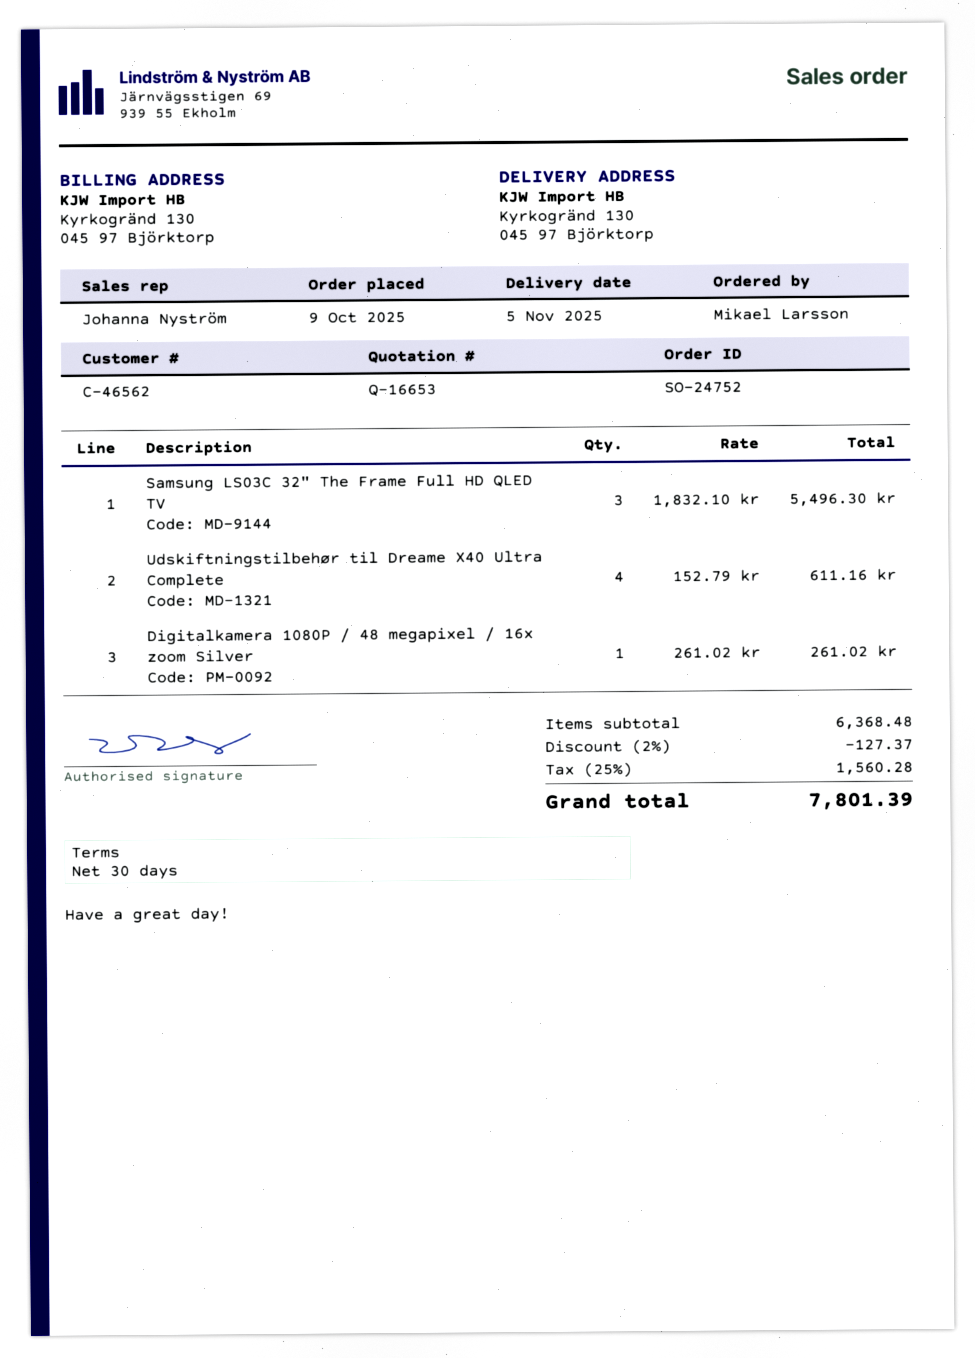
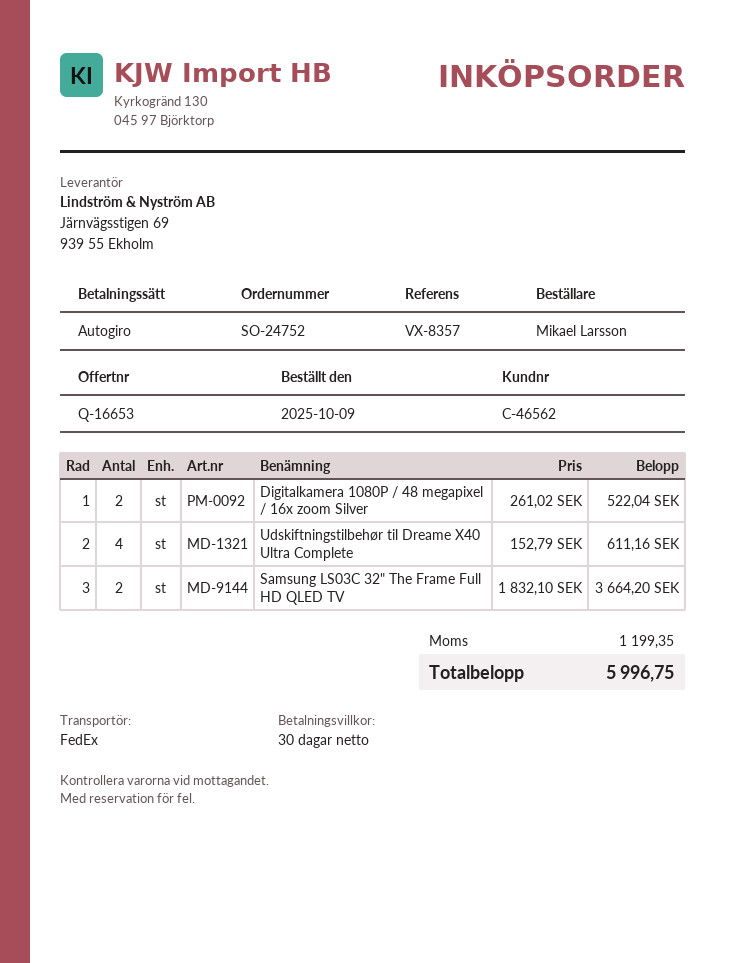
Samsung LS03C 32" The Frame Full HD QLED TV: 3 x 1832.10 = 5496.30 -> 2 x 1832.10 = 3664.20
Digitalkamera 1080P / 48 megapixel / 16x zoom Silver: 1 x 261.02 = 261.02 -> 2 x 261.02 = 522.04
discount: 2% = 127.37 -> none
tax: 1560.28 -> 1199.35
total: 7801.39 -> 5996.75

